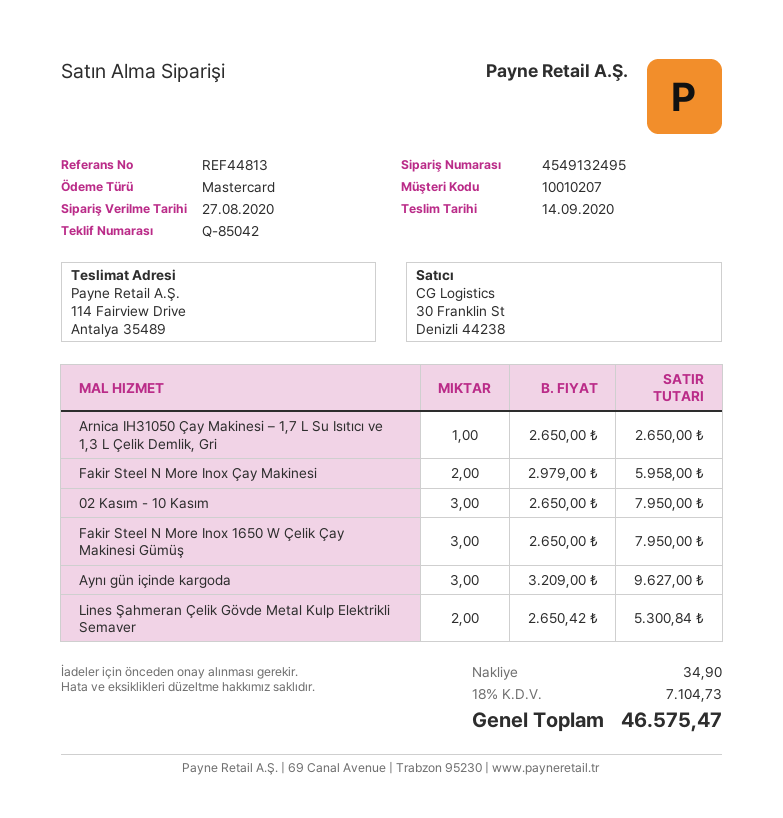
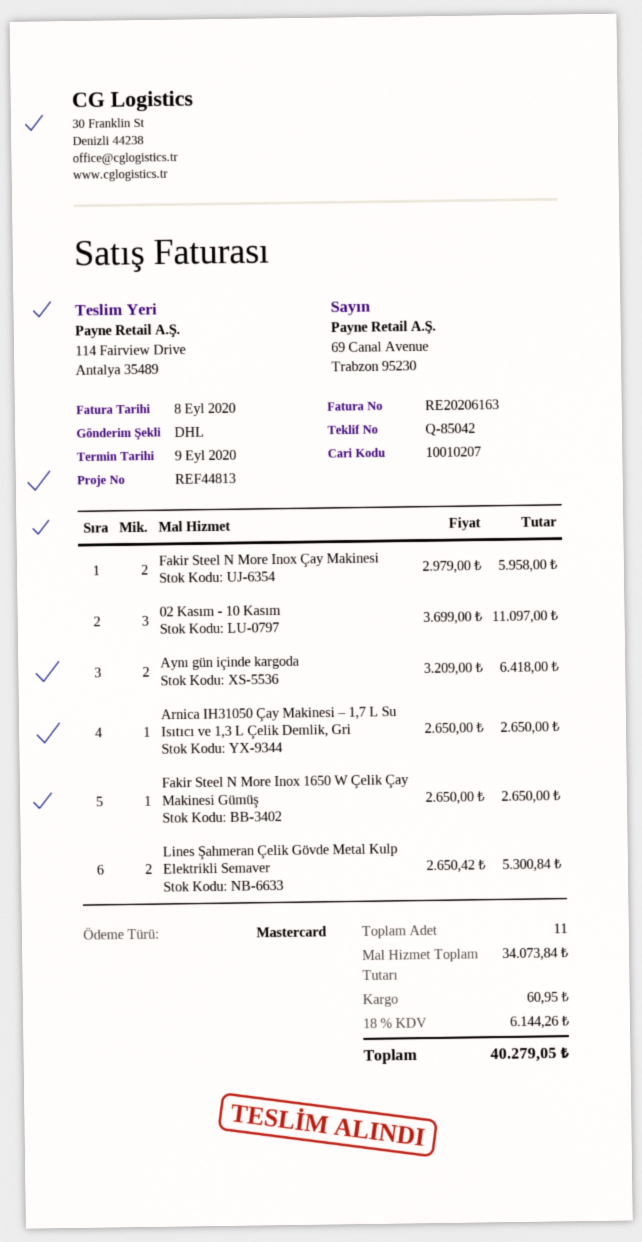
delivery date: 2020-09-14 -> 2020-09-09
02 Kasım - 10 Kasım: 3 x 2650.00 = 7950.00 -> 3 x 3699.00 = 11097.00
Fakir Steel N More Inox 1650 W Çelik Çay Makinesi Gümüş: 3 x 2650.00 = 7950.00 -> 1 x 2650.00 = 2650.00
Aynı gün içinde kargoda: 3 x 3209.00 = 9627.00 -> 2 x 3209.00 = 6418.00
shipping: 34.90 -> 60.95
tax: 18% = 7104.73 -> 18% = 6144.26
total: 46575.47 -> 40279.05

